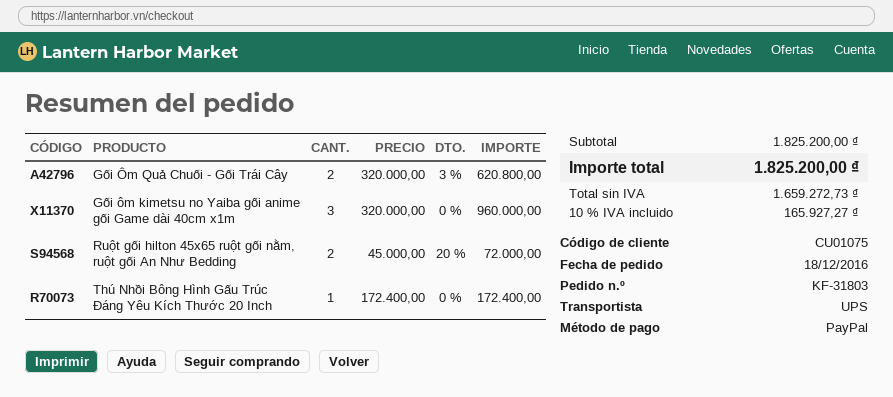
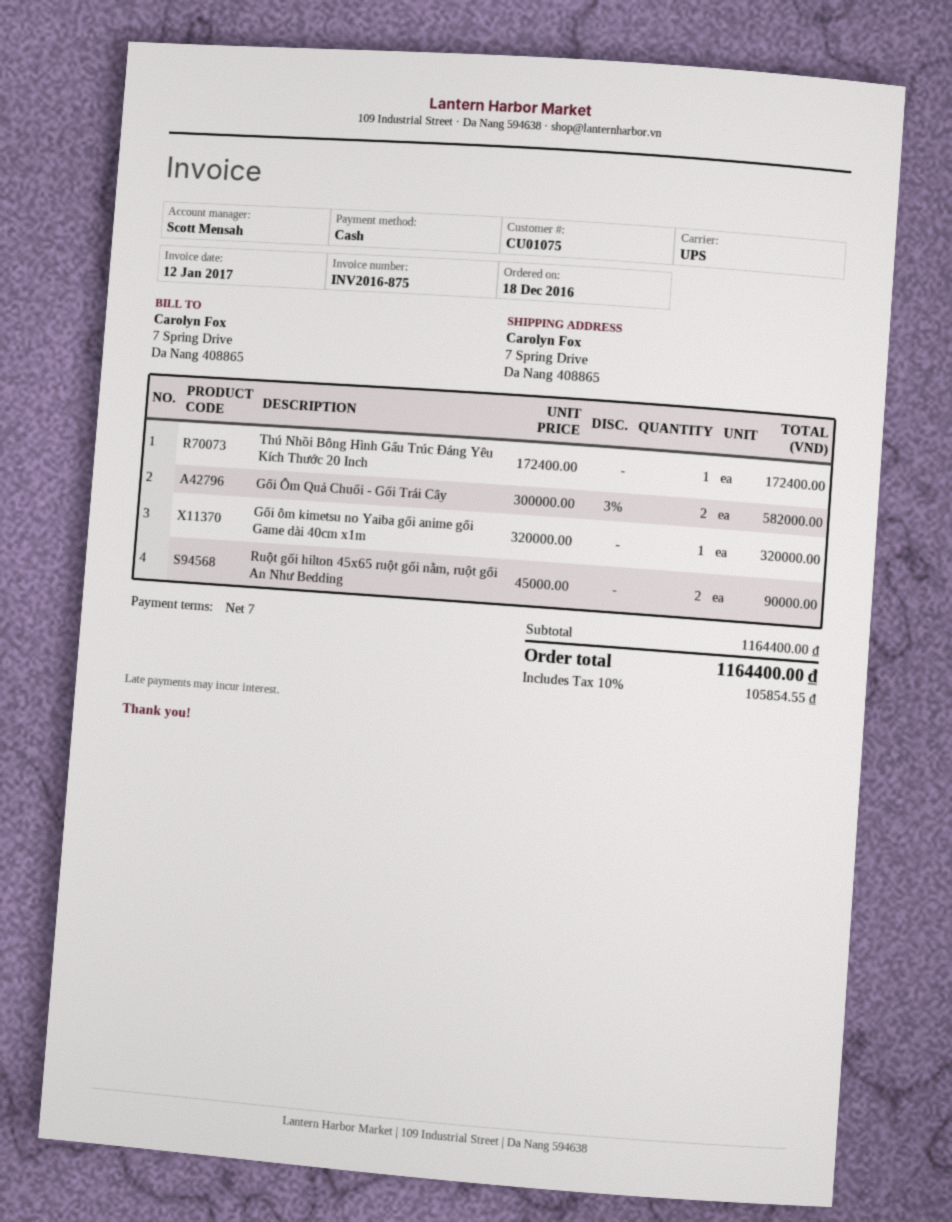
payment method: PayPal -> cash
Gối Ôm Quả Chuối - Gối Trái Cây: 2 x 320000.00 - 3% = 620800.00 -> 2 x 300000.00 - 3% = 582000.00
Gối ôm kimetsu no Yaiba gối anime gối Game dài 40cm x1m: 3 x 320000.00 = 960000.00 -> 1 x 320000.00 = 320000.00
Ruột gối hilton 45x65 ruột gối nằm, ruột gối An Như Bedding: 2 x 45000.00 - 20% = 72000.00 -> 2 x 45000.00 = 90000.00
subtotal: 1825200.00 -> 1164400.00
tax: 10% = 165927.27 -> 10% = 105854.55
total: 1825200.00 -> 1164400.00

